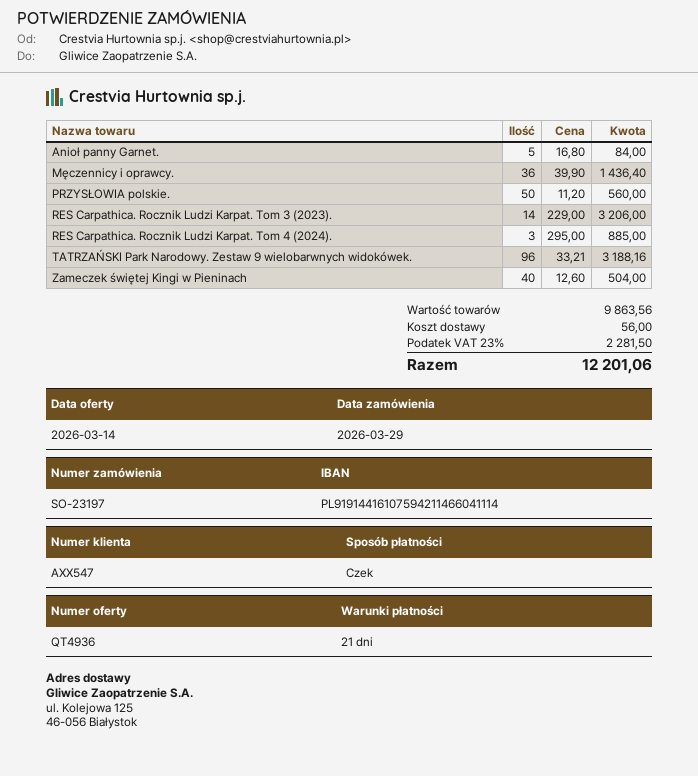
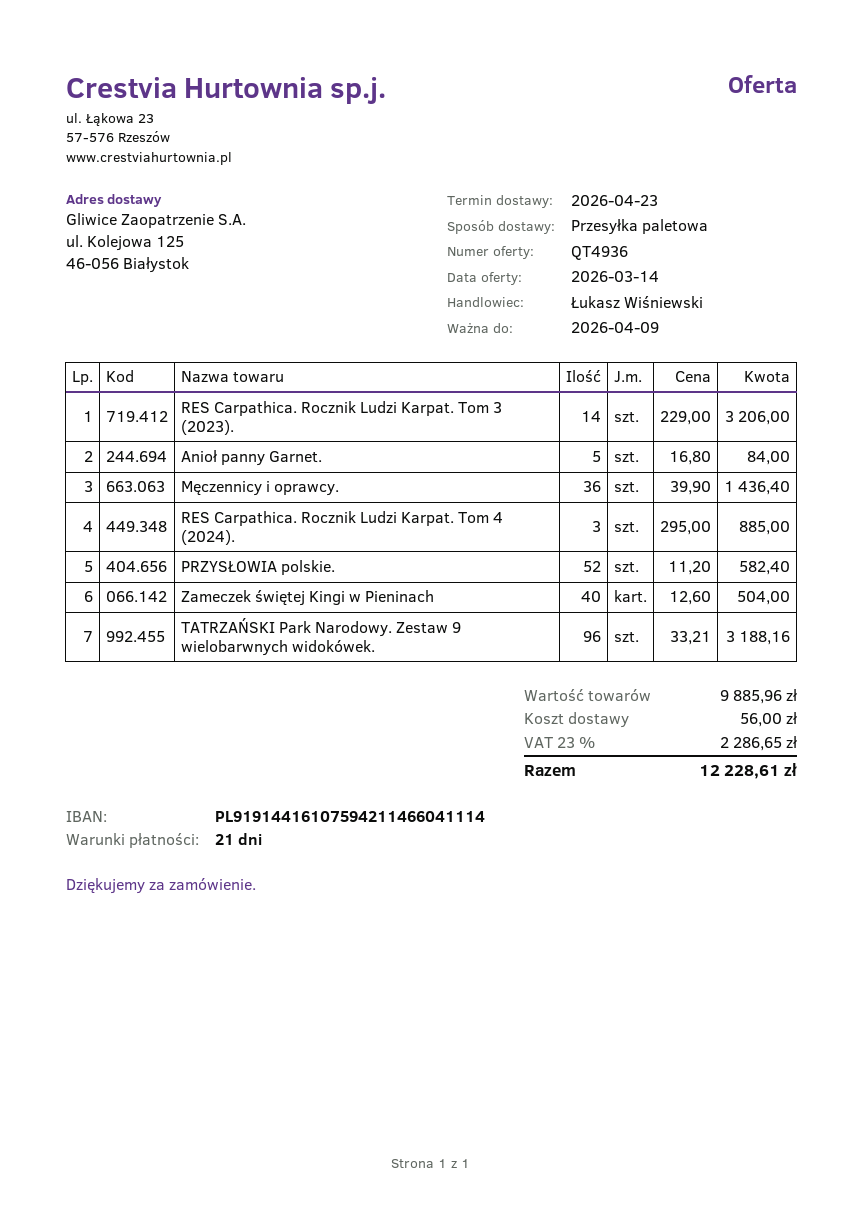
PRZYSŁOWIA polskie.: 50 x 11.20 = 560.00 -> 52 x 11.20 = 582.40
subtotal: 9863.56 -> 9885.96
tax: 23% = 2281.50 -> 23% = 2286.65
total: 12201.06 -> 12228.61

